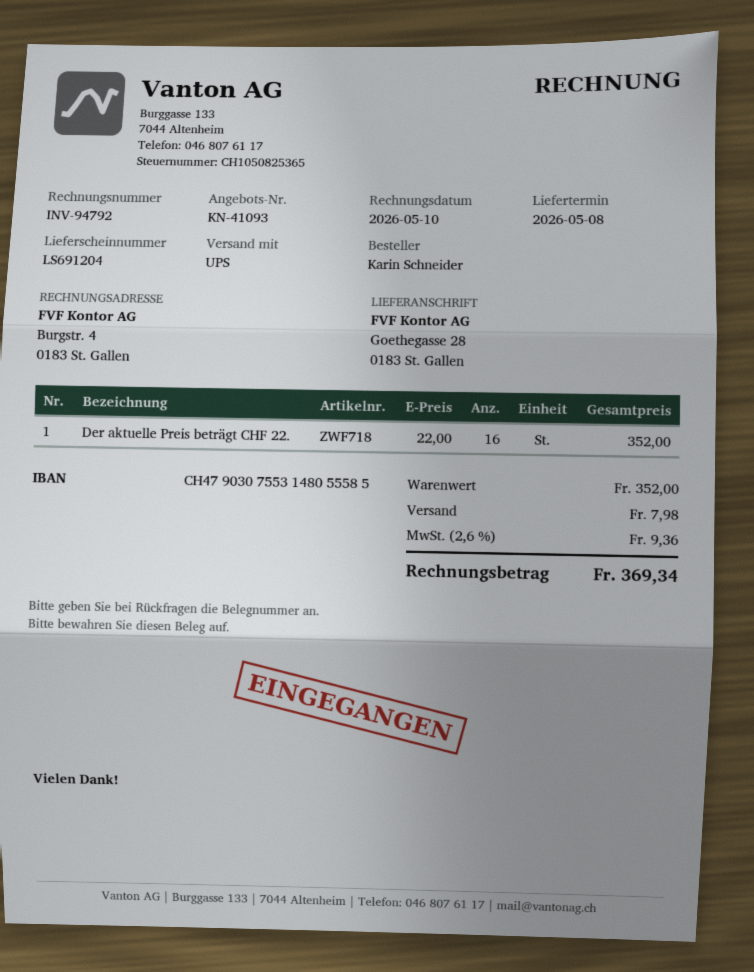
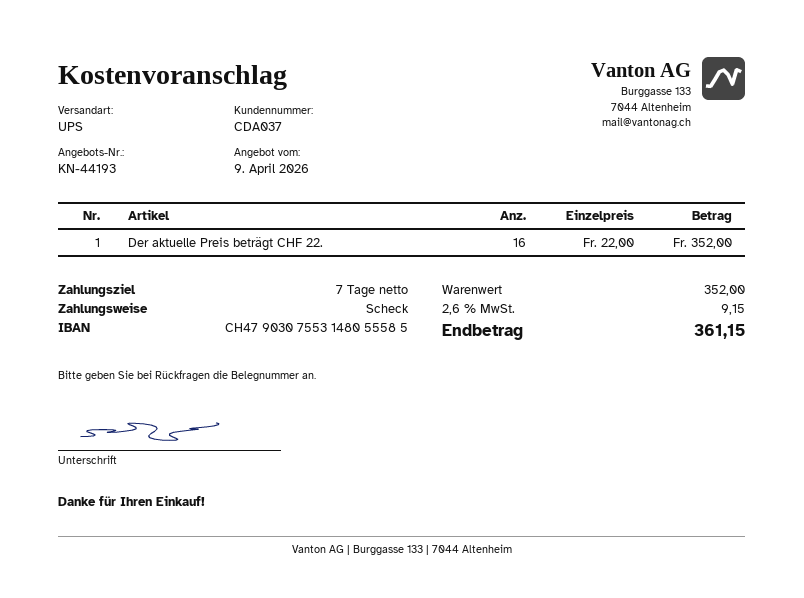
quote number: KN-41093 -> KN-44193
shipping: 7.98 -> none
tax: 2.6% = 9.36 -> 2.6% = 9.15
total: 369.34 -> 361.15

